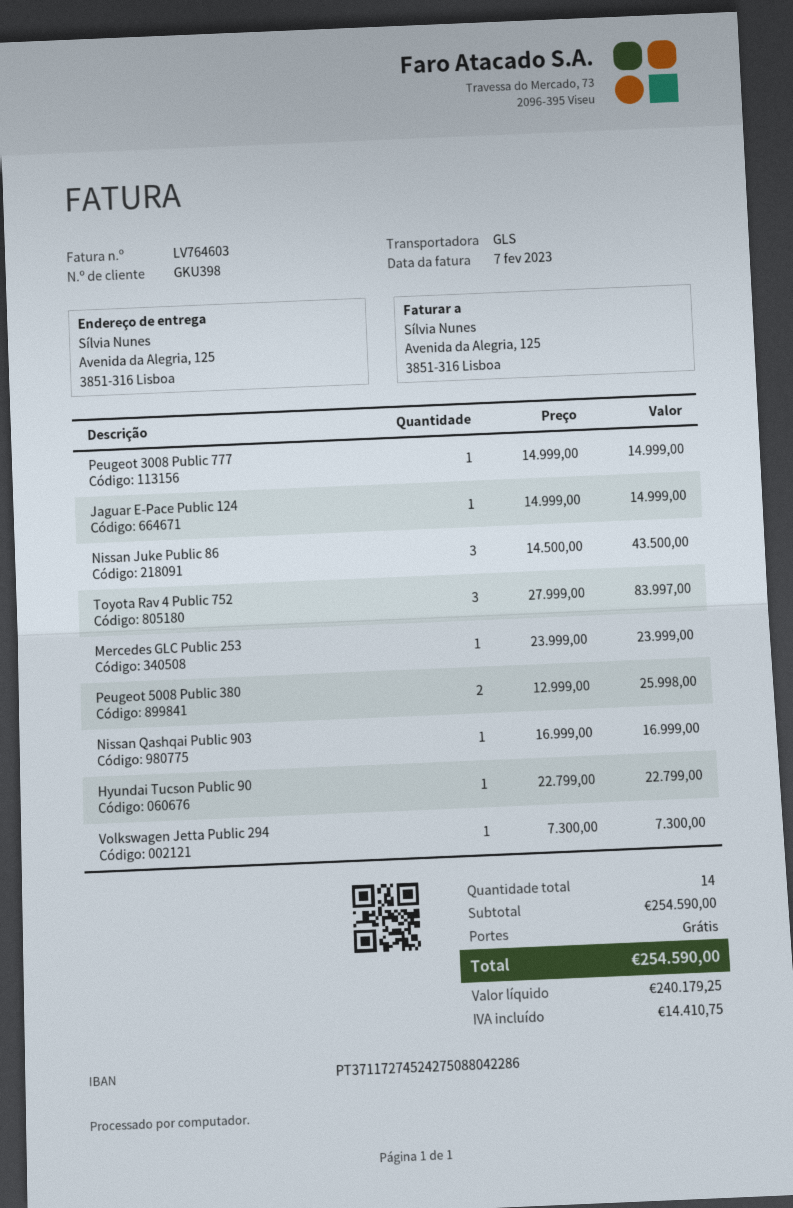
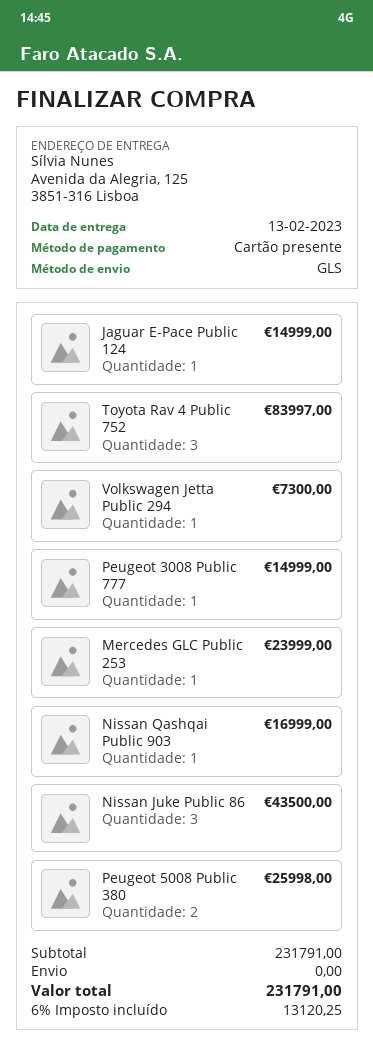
Hyundai Tucson Public 90: 1 for 22799.00 -> none
subtotal: 254590.00 -> 231791.00
tax: 14410.75 -> 13120.25
total: 254590.00 -> 231791.00

